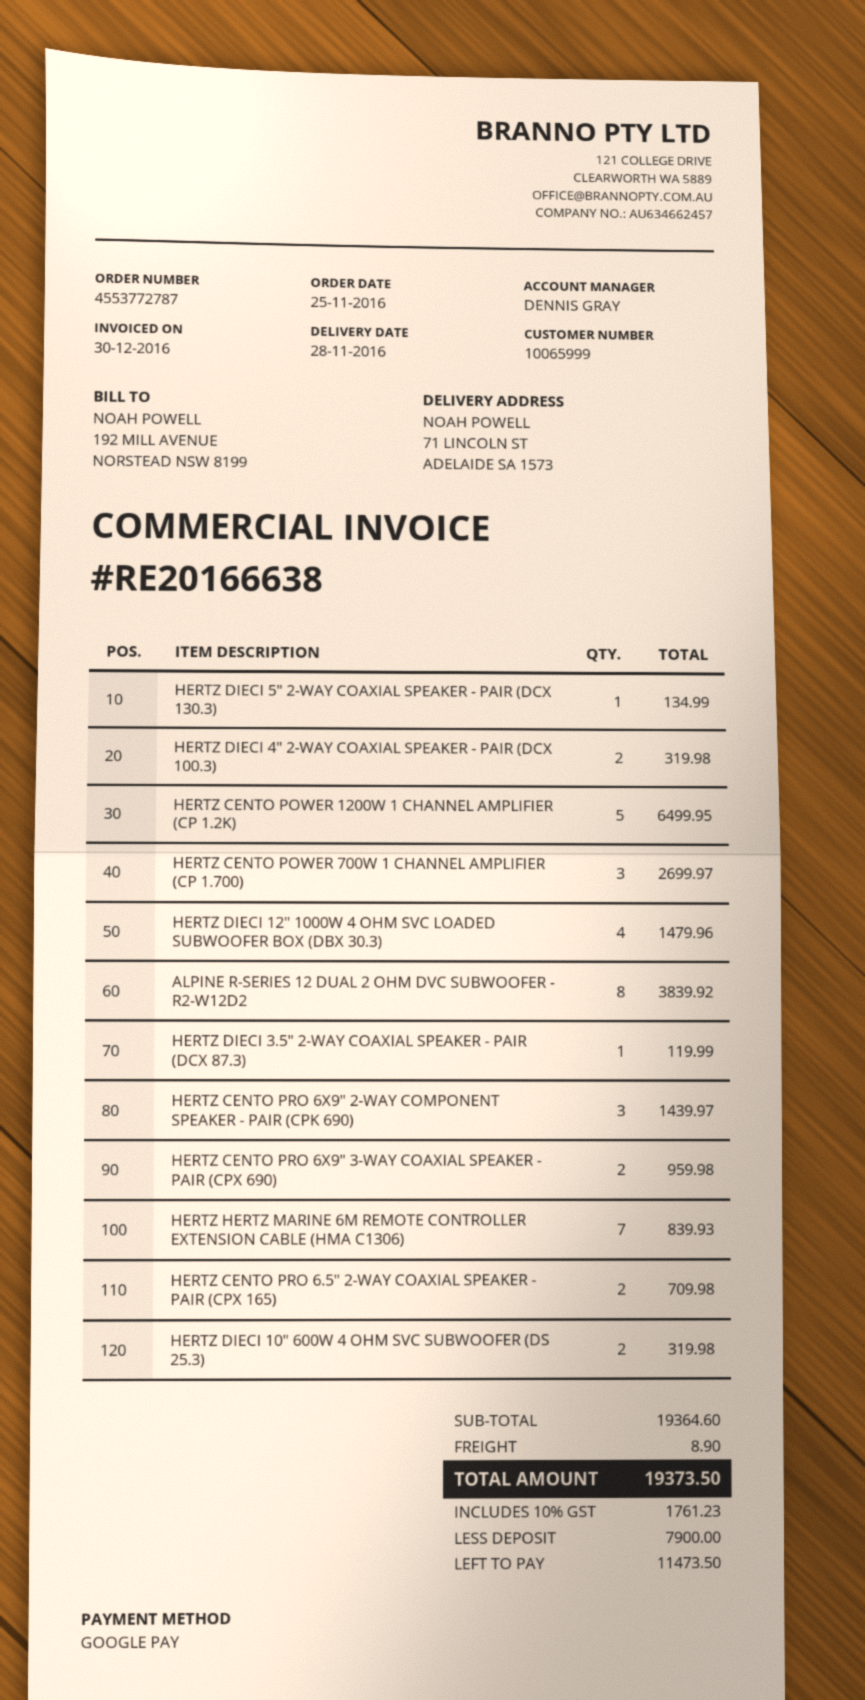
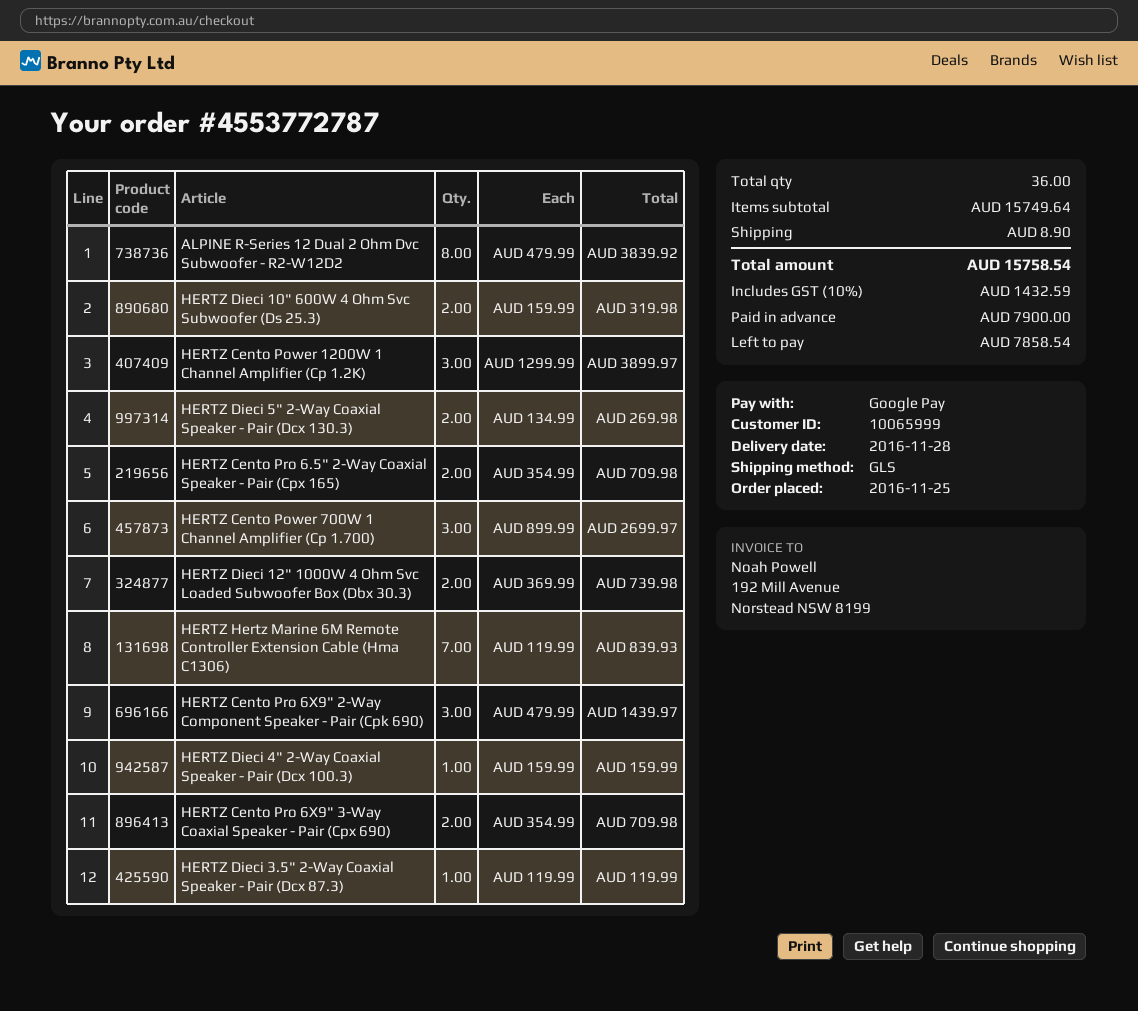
HERTZ DIECI 5" 2-WAY COAXIAL SPEAKER - PAIR (DCX 130.3): 1 for 134.99 -> 2 for 269.98
HERTZ DIECI 4" 2-WAY COAXIAL SPEAKER - PAIR (DCX 100.3): 2 for 319.98 -> 1 for 159.99
HERTZ CENTO POWER 1200W 1 CHANNEL AMPLIFIER (CP 1.2K): 5 for 6499.95 -> 3 for 3899.97
HERTZ DIECI 12" 1000W 4 OHM SVC LOADED SUBWOOFER BOX (DBX 30.3): 4 for 1479.96 -> 2 for 739.98
HERTZ CENTO PRO 6X9" 3-WAY COAXIAL SPEAKER - PAIR (CPX 690): 2 for 959.98 -> 2 for 709.98
subtotal: 19364.60 -> 15749.64
tax: 10% = 1761.23 -> 10% = 1432.59
total: 19373.50 -> 15758.54
balance: 11473.50 -> 7858.54

